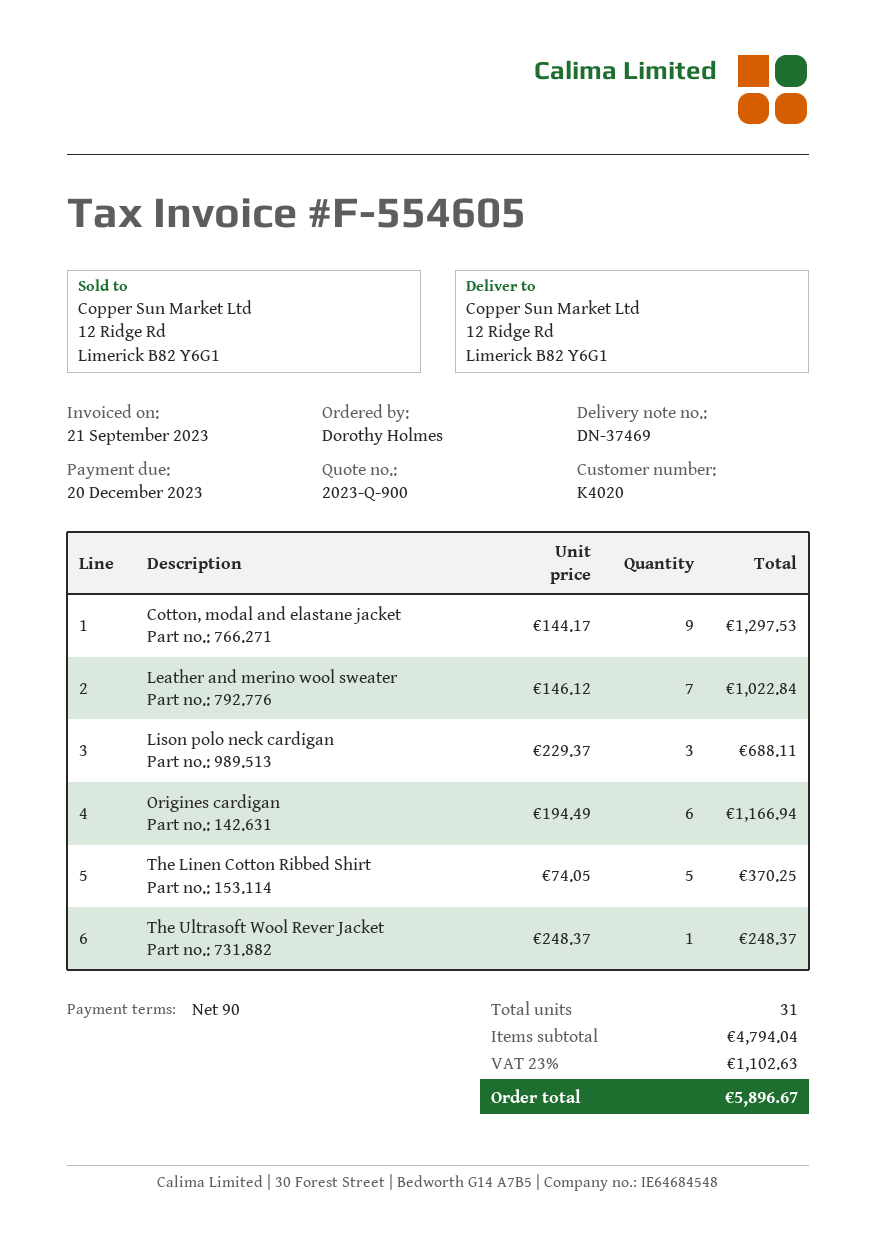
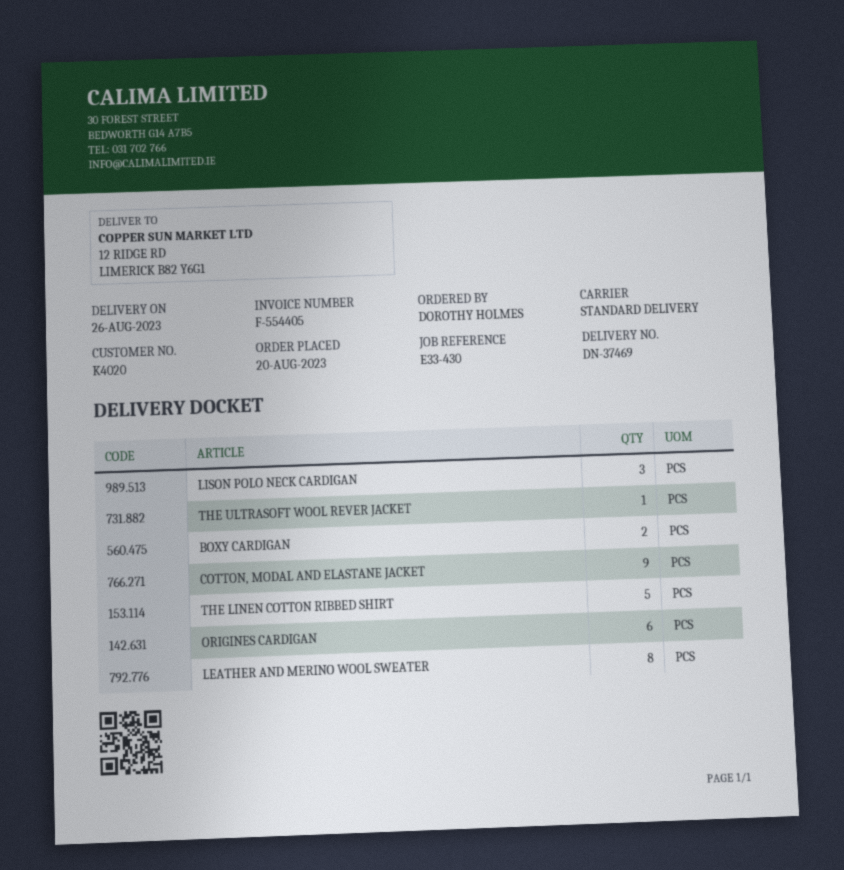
invoice number: F-554605 -> F-554405
Leather and merino wool sweater: 7 -> 8
BOXY CARDIGAN: none -> 2

